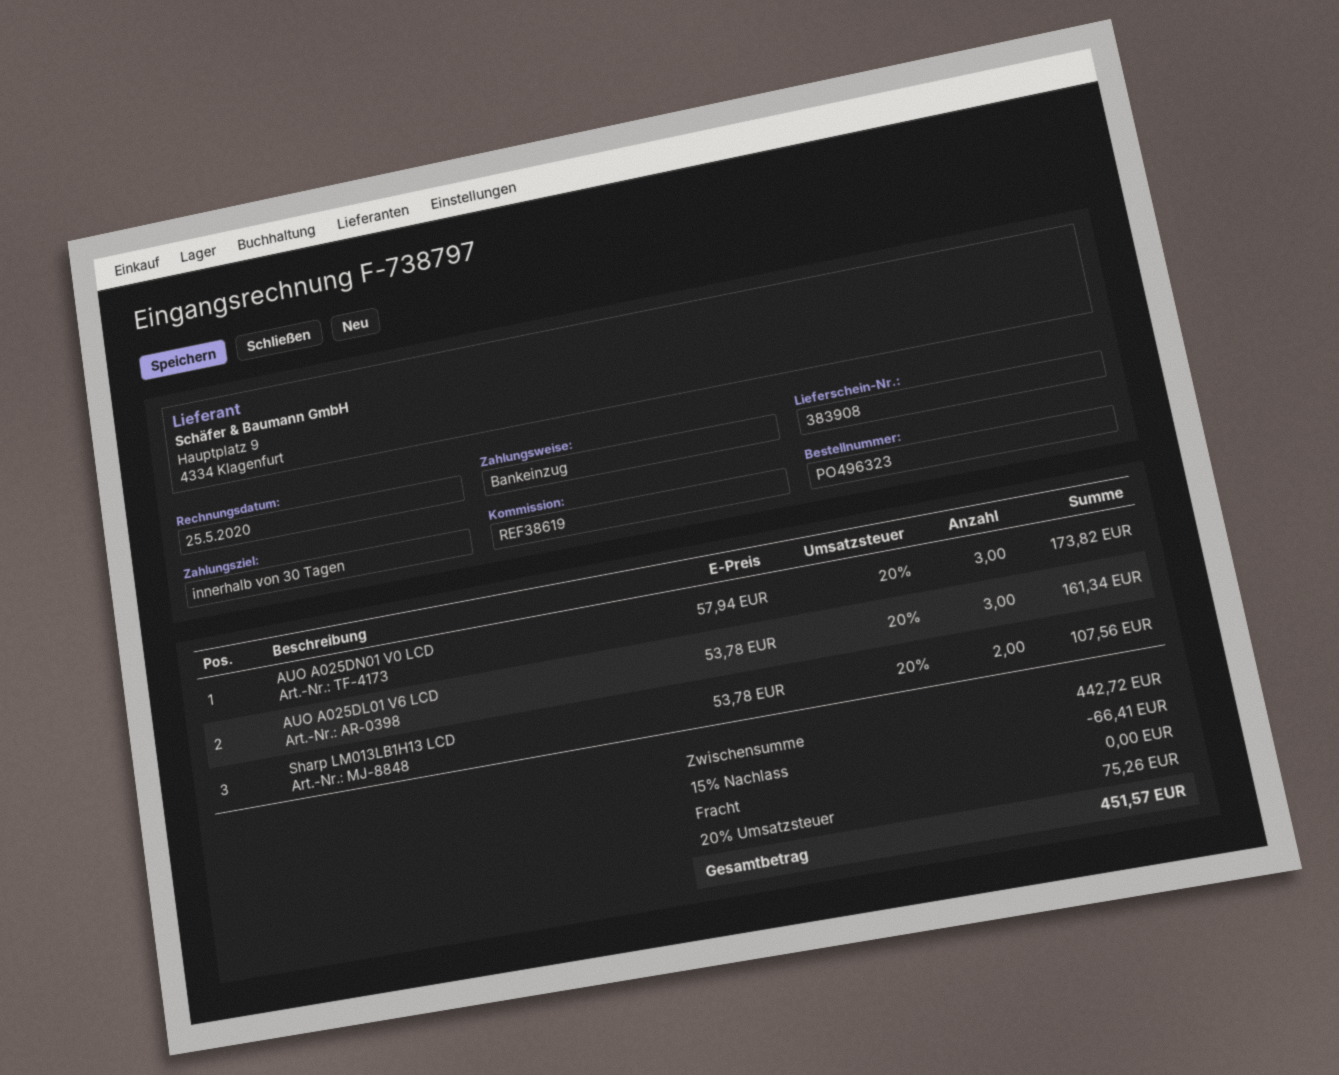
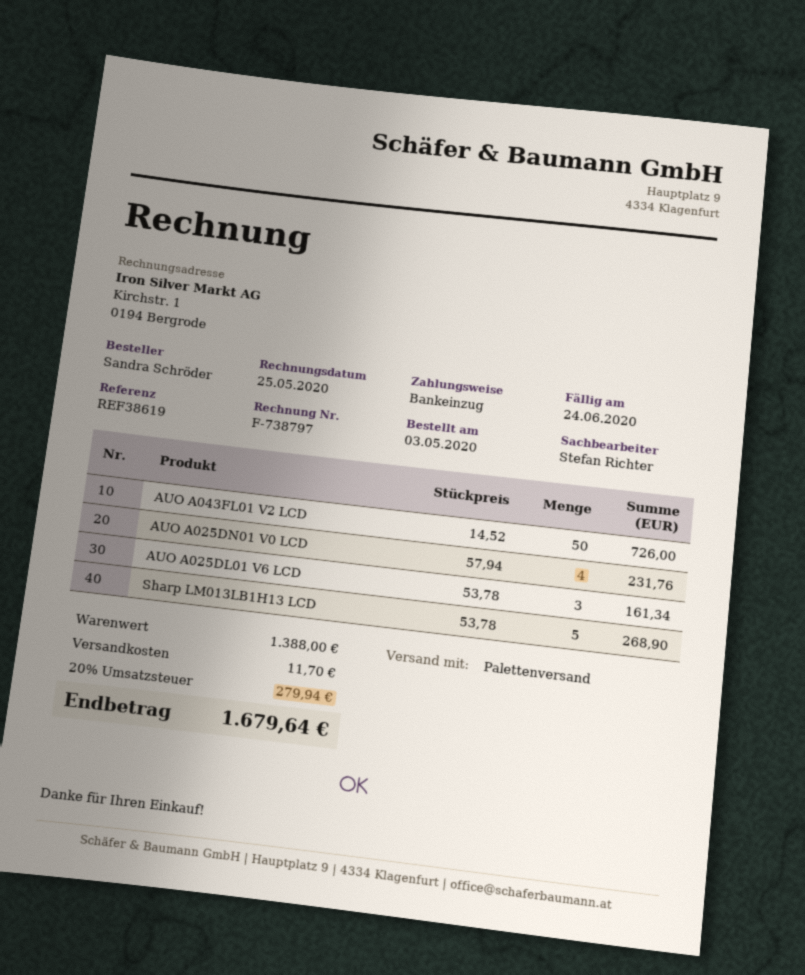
AUO A025DN01 V0 LCD: 3 x 57.94 = 173.82 -> 4 x 57.94 = 231.76
Sharp LM013LB1H13 LCD: 2 x 53.78 = 107.56 -> 5 x 53.78 = 268.90
AUO A043FL01 V2 LCD: none -> 50 x 14.52 = 726.00
subtotal: 442.72 -> 1388.00
discount: 15% = 66.41 -> none
shipping: 0.00 -> 11.70
tax: 20% = 75.26 -> 20% = 279.94
total: 451.57 -> 1679.64

